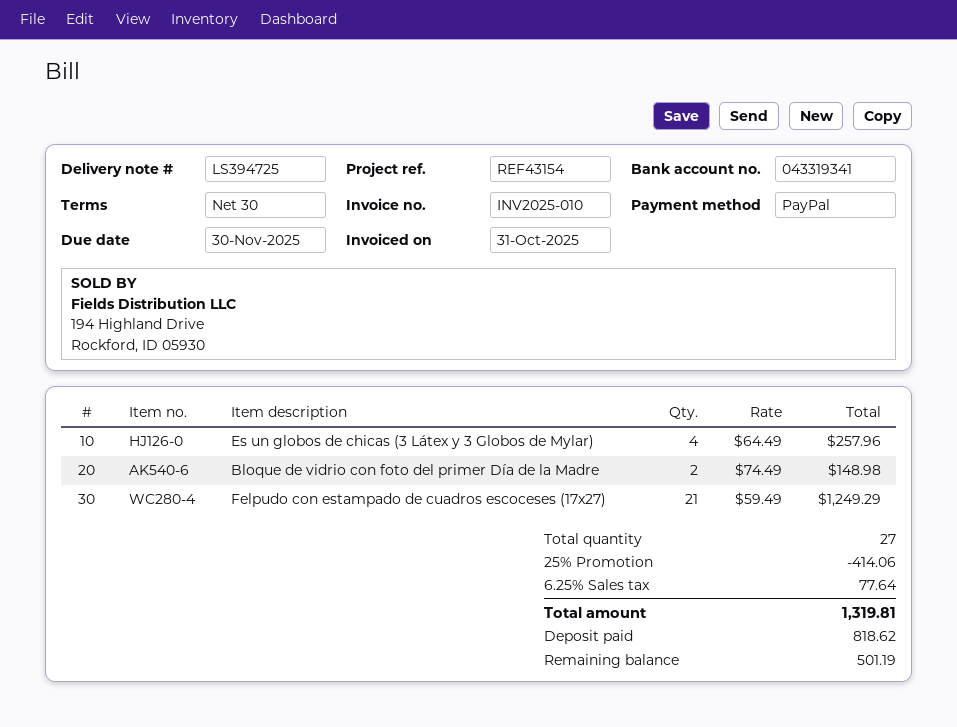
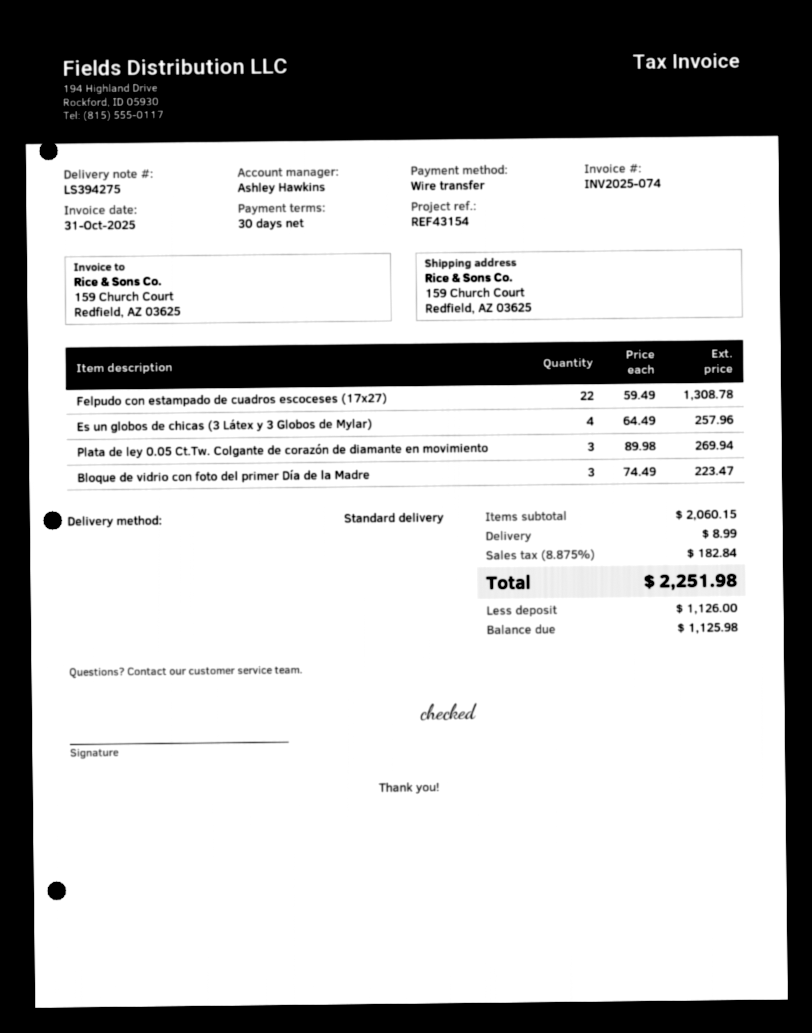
delivery note number: LS394725 -> LS394275
invoice number: INV2025-010 -> INV2025-074
payment method: PayPal -> bank transfer
Bloque de vidrio con foto del primer Día de la Madre: 2 x 74.49 = 148.98 -> 3 x 74.49 = 223.47
Felpudo con estampado de cuadros escoceses (17x27): 21 x 59.49 = 1249.29 -> 22 x 59.49 = 1308.78
Plata de ley 0.05 Ct.Tw. Colgante de corazón de diamante en movimiento: none -> 3 x 89.98 = 269.94
discount: 25% = 414.06 -> none
shipping: none -> 8.99
tax: 6.25% = 77.64 -> 8.875% = 182.84
total: 1319.81 -> 2251.98
deposit: 818.62 -> 1126.00
balance: 501.19 -> 1125.98

